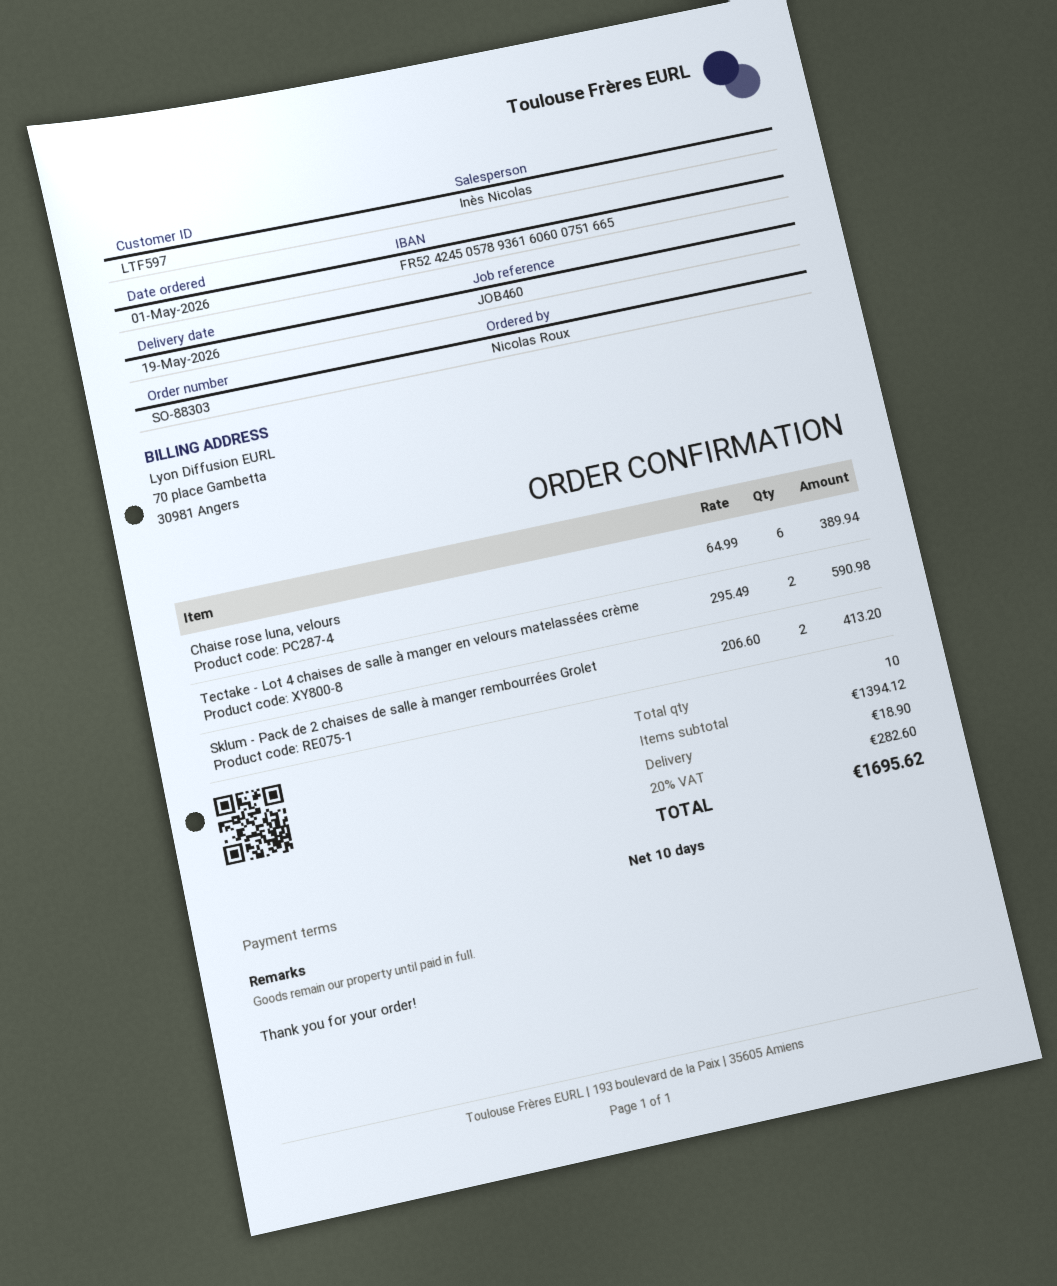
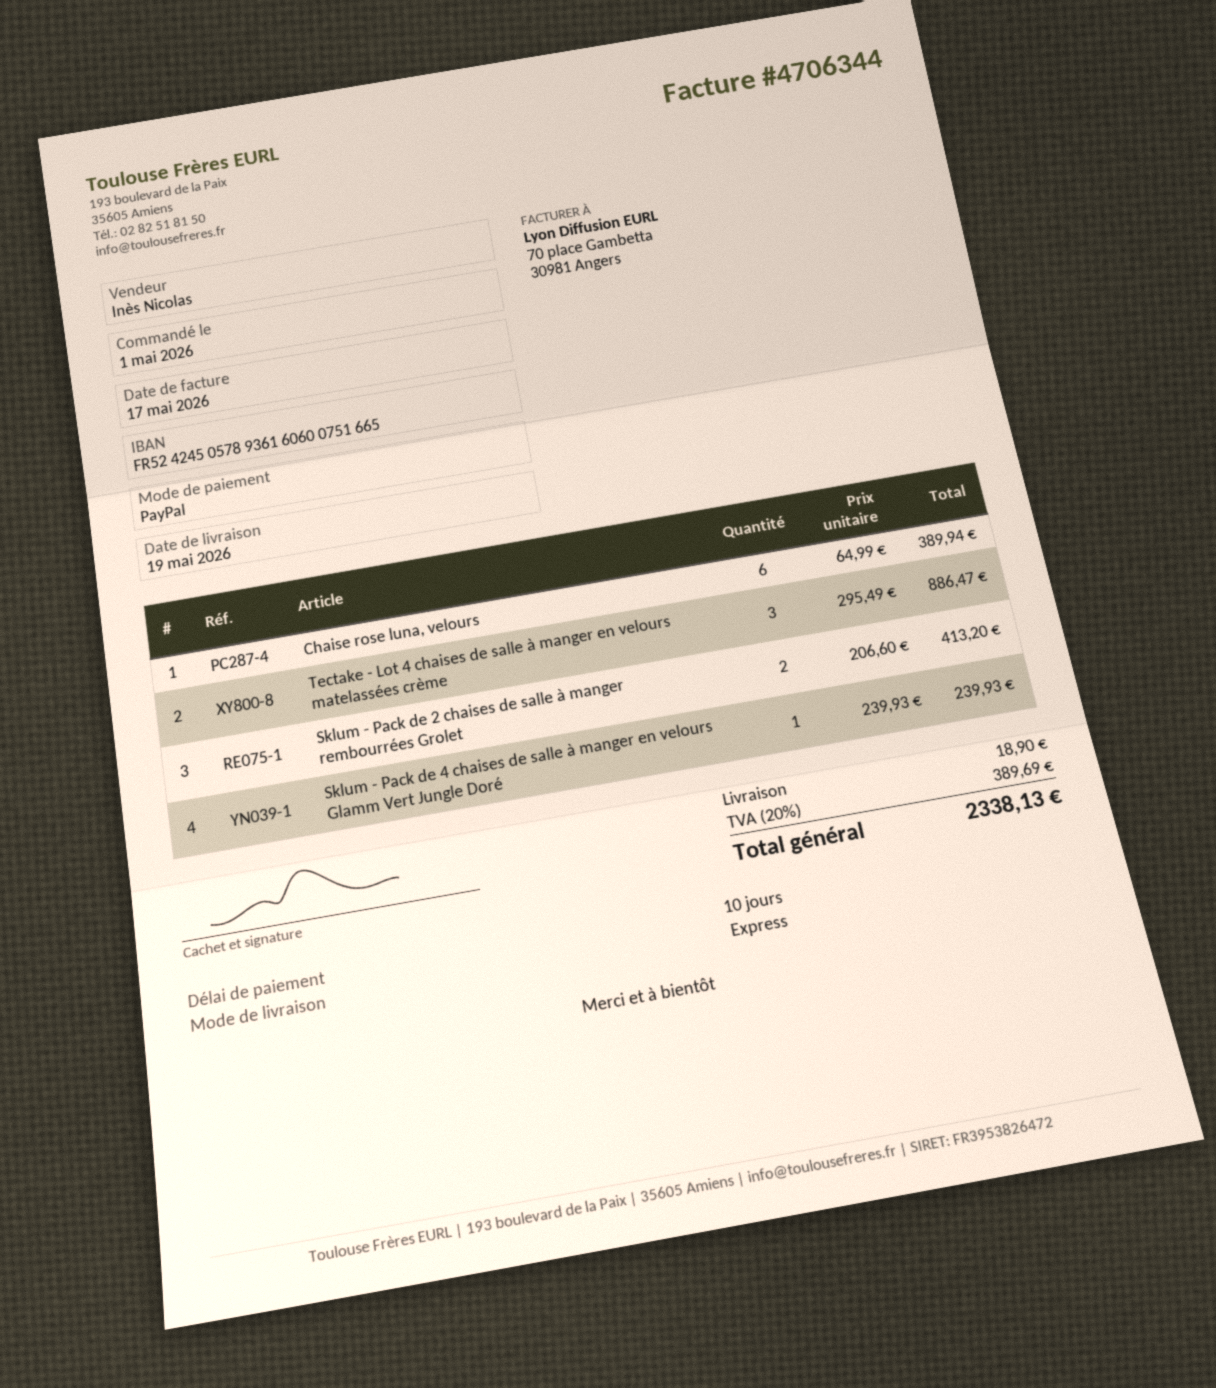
Tectake - Lot 4 chaises de salle à manger en velours matelassées crème: 2 x 295.49 = 590.98 -> 3 x 295.49 = 886.47
Sklum - Pack de 4 chaises de salle à manger en velours Glamm Vert Jungle Doré: none -> 1 x 239.93 = 239.93
tax: 20% = 282.60 -> 20% = 389.69
total: 1695.62 -> 2338.13

